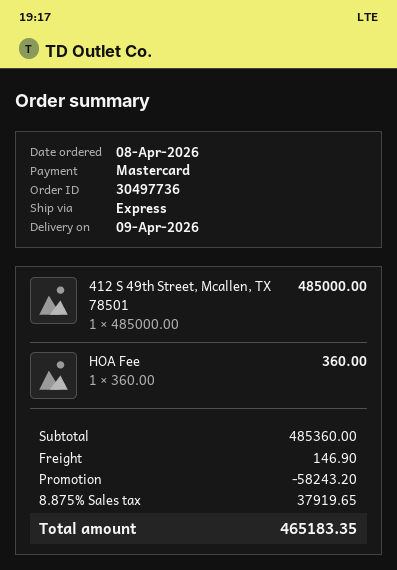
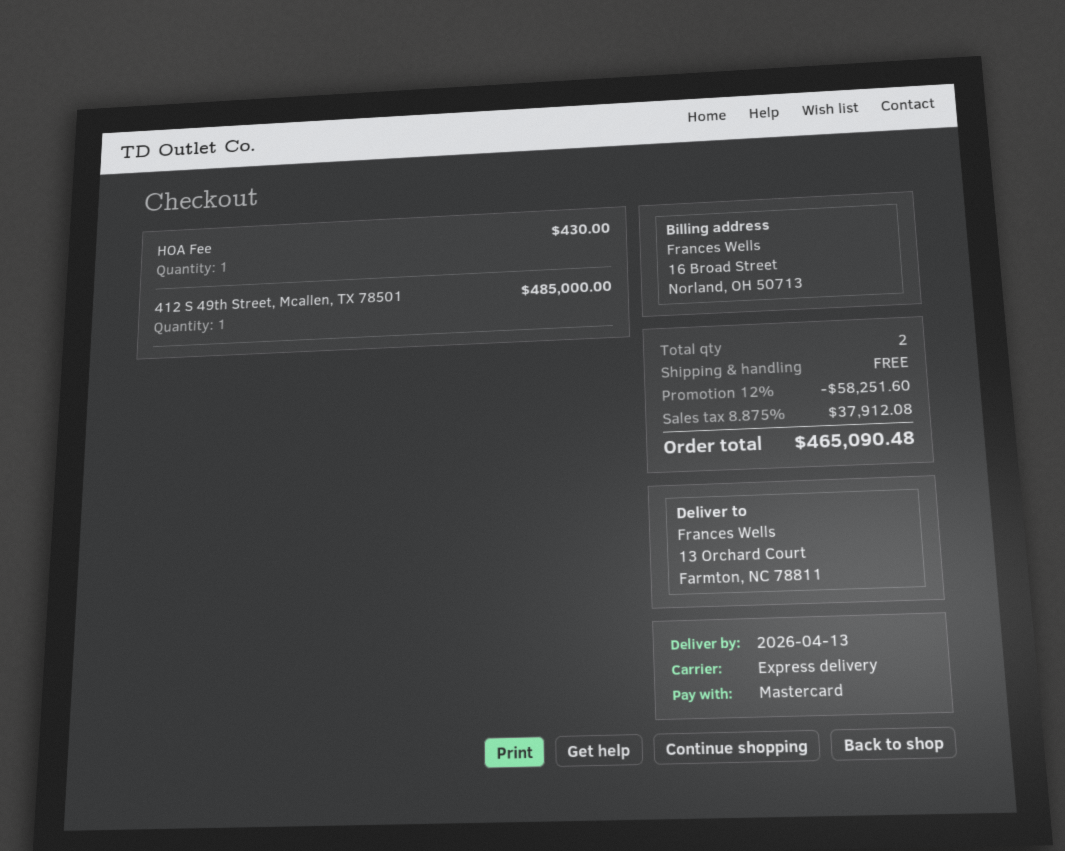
delivery date: 2026-04-09 -> 2026-04-13
HOA Fee: 1 for 360.00 -> 1 for 430.00
discount: 58243.20 -> 58251.60
shipping: 146.90 -> 0.00
tax: 8.875% = 37919.65 -> 8.875% = 37912.08
total: 465183.35 -> 465090.48

